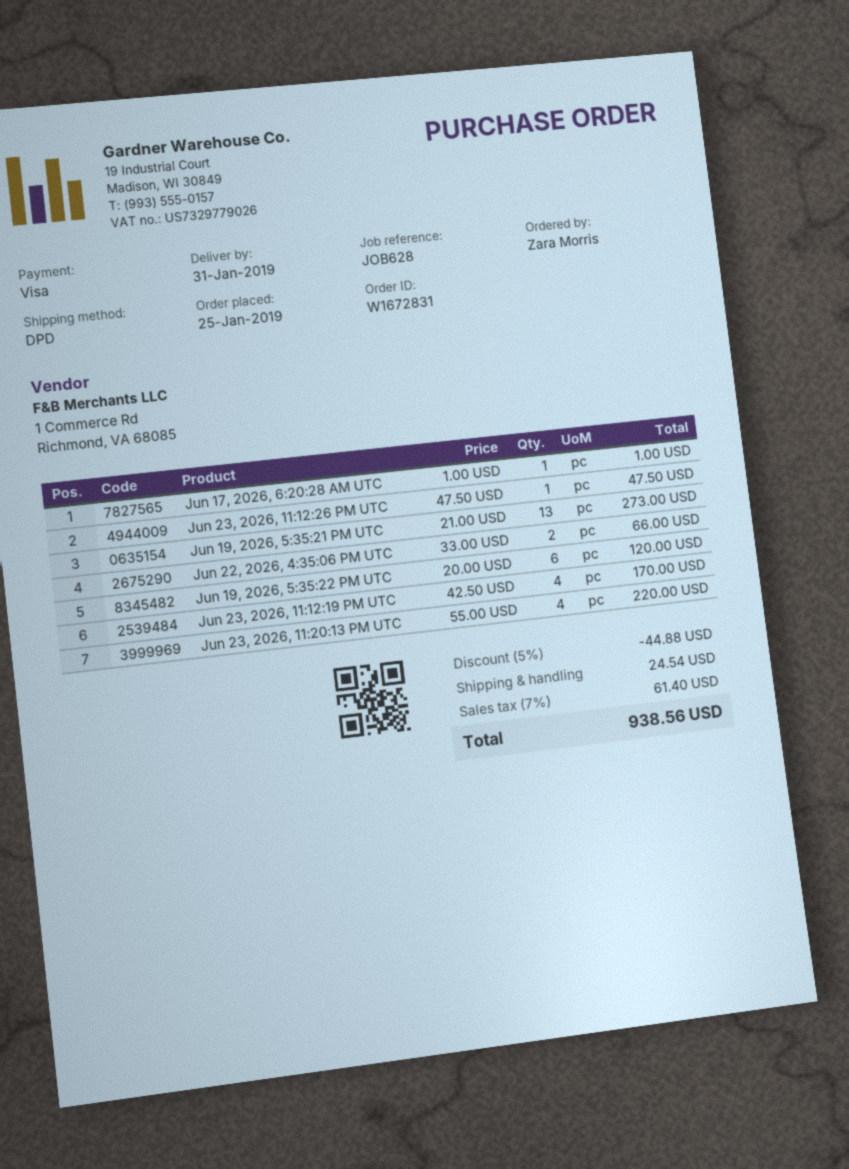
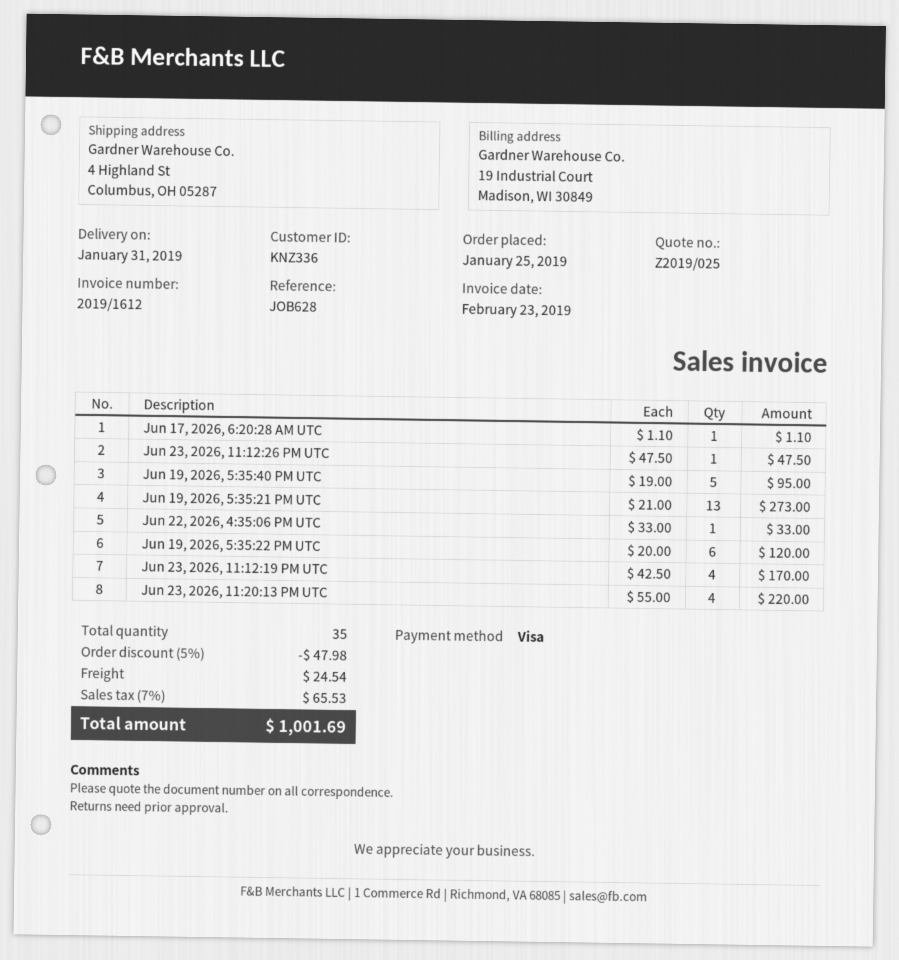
Jun 17, 2026, 6:20:28 AM UTC: 1 x 1.00 = 1.00 -> 1 x 1.10 = 1.10
Jun 22, 2026, 4:35:06 PM UTC: 2 x 33.00 = 66.00 -> 1 x 33.00 = 33.00
Jun 19, 2026, 5:35:40 PM UTC: none -> 5 x 19.00 = 95.00
discount: 5% = 44.88 -> 5% = 47.98
tax: 7% = 61.40 -> 7% = 65.53
total: 938.56 -> 1001.69

